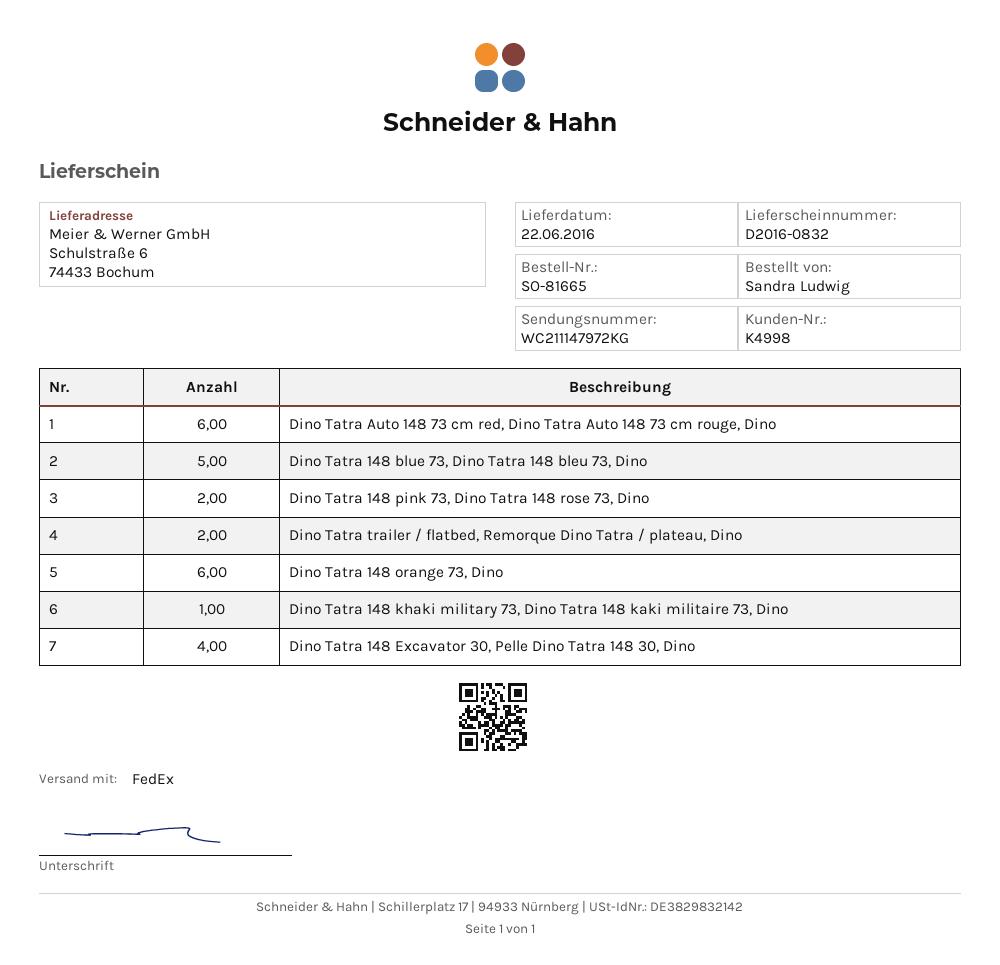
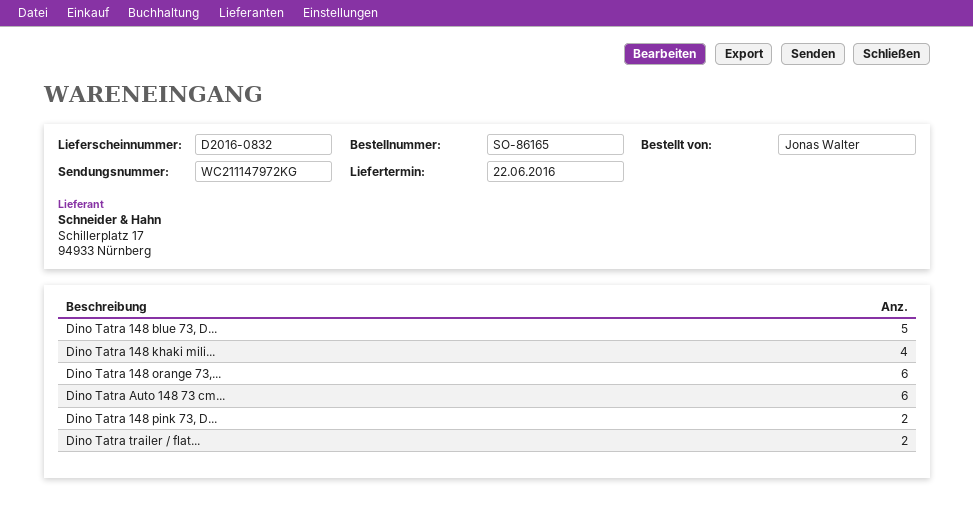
order number: SO-81665 -> SO-86165
ordered by: Sandra Ludwig -> Jonas Walter
Dino Tatra 148 khaki military 73, Dino Tatra 148 kaki militaire 73, Dino: 1 -> 4
Dino Tatra 148 Excavator 30, Pelle Dino Tatra 148 30, Dino: 4 -> none

